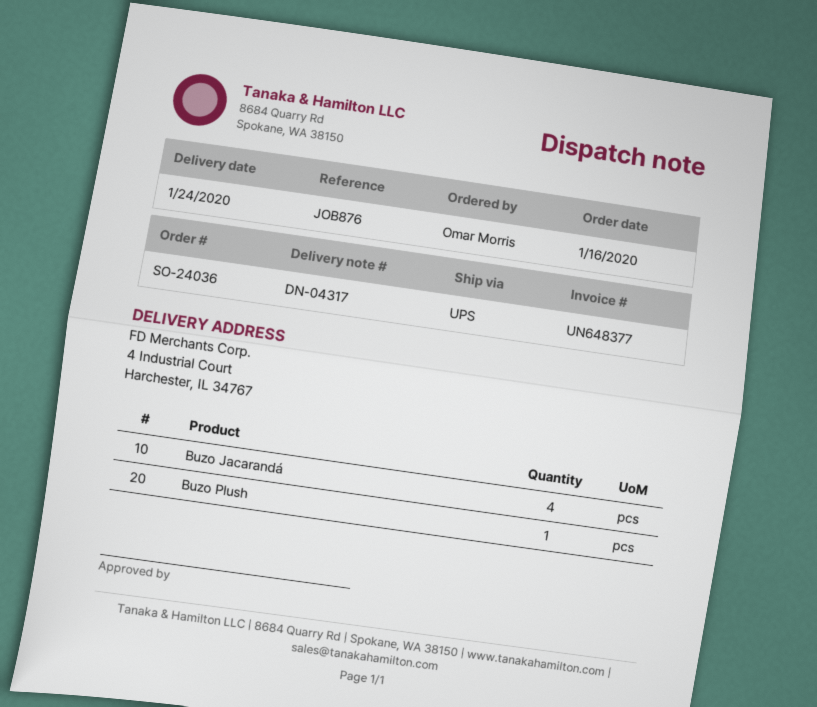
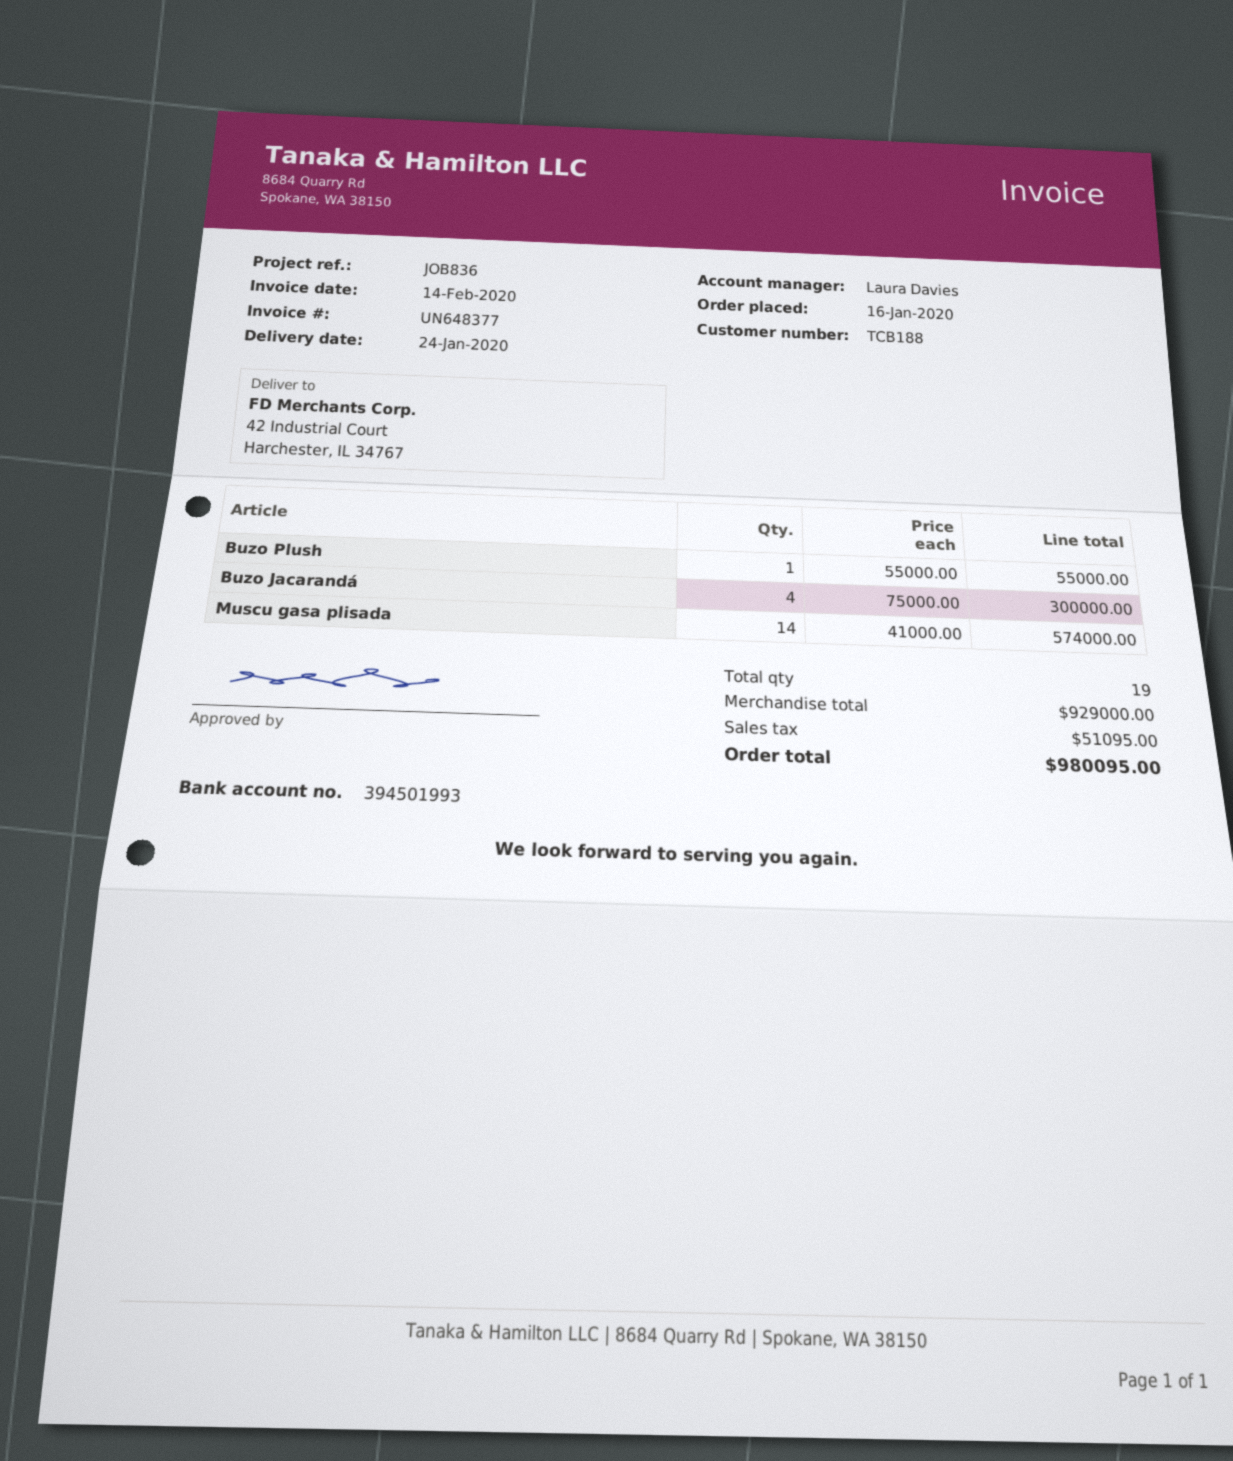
reference: JOB876 -> JOB836
ship to: 4 Industrial Court, Harchester, IL 34767 -> 42 Industrial Court, Harchester, IL 34767
Muscu gasa plisada: none -> 14

